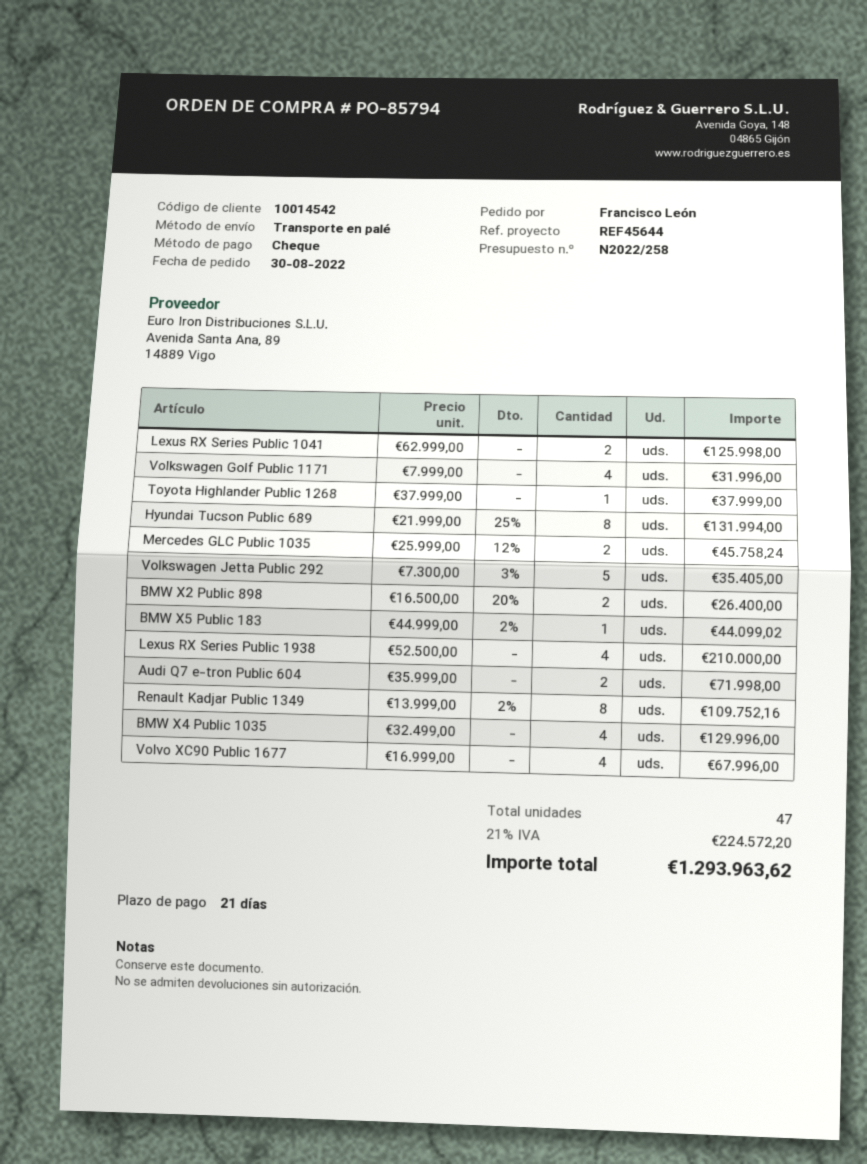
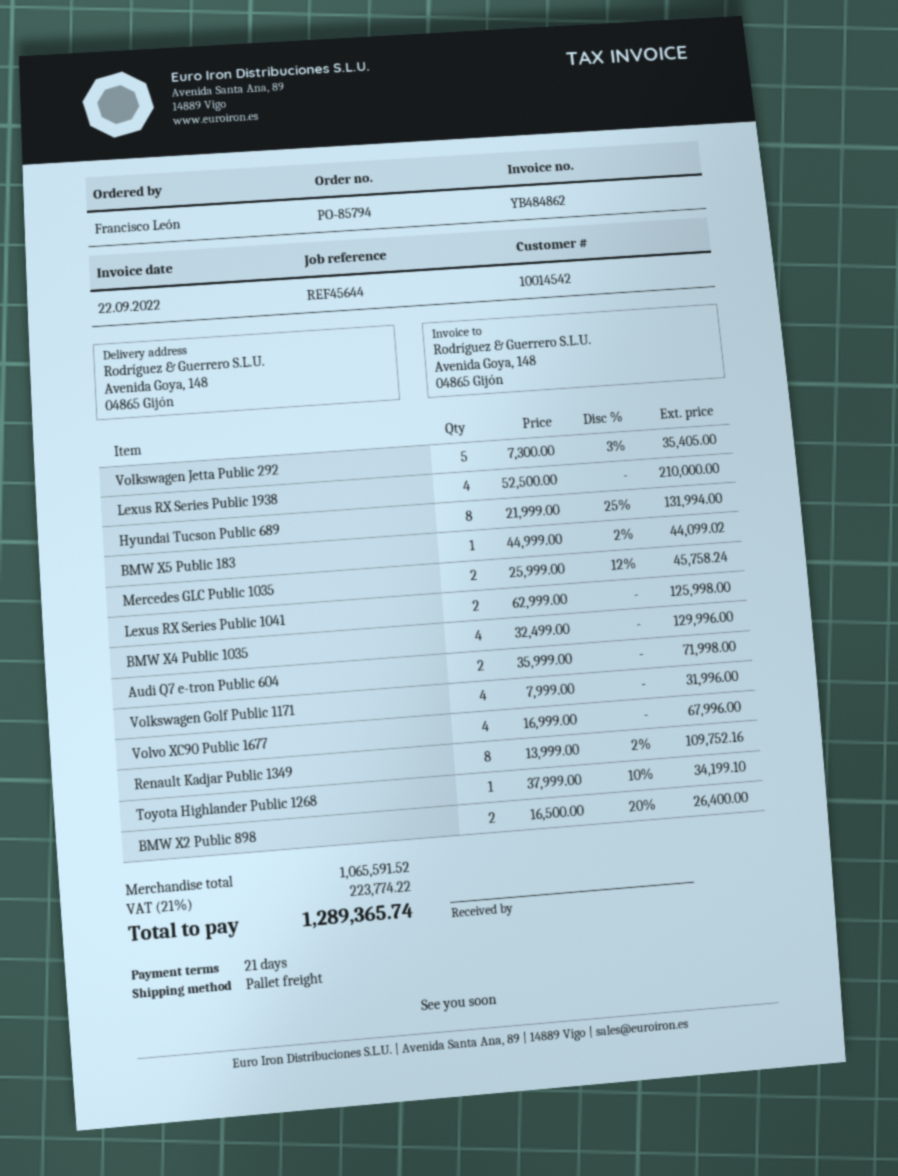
Toyota Highlander Public 1268: 1 x 37999.00 = 37999.00 -> 1 x 37999.00 - 10% = 34199.10
tax: 21% = 224572.20 -> 21% = 223774.22
total: 1293963.62 -> 1289365.74

